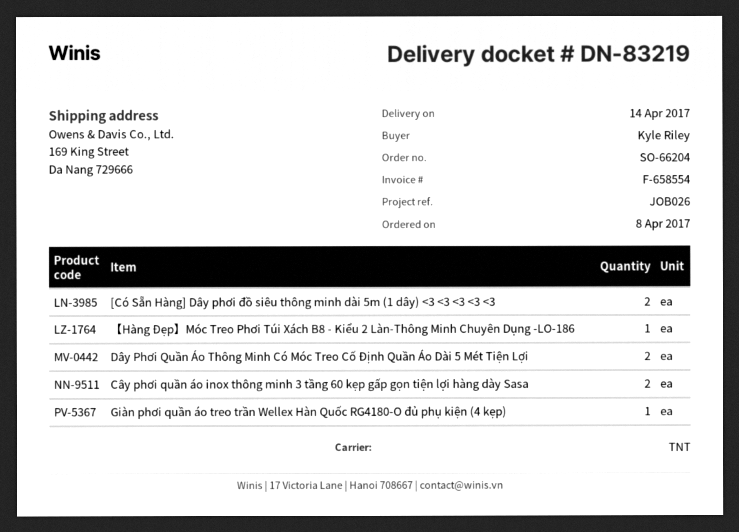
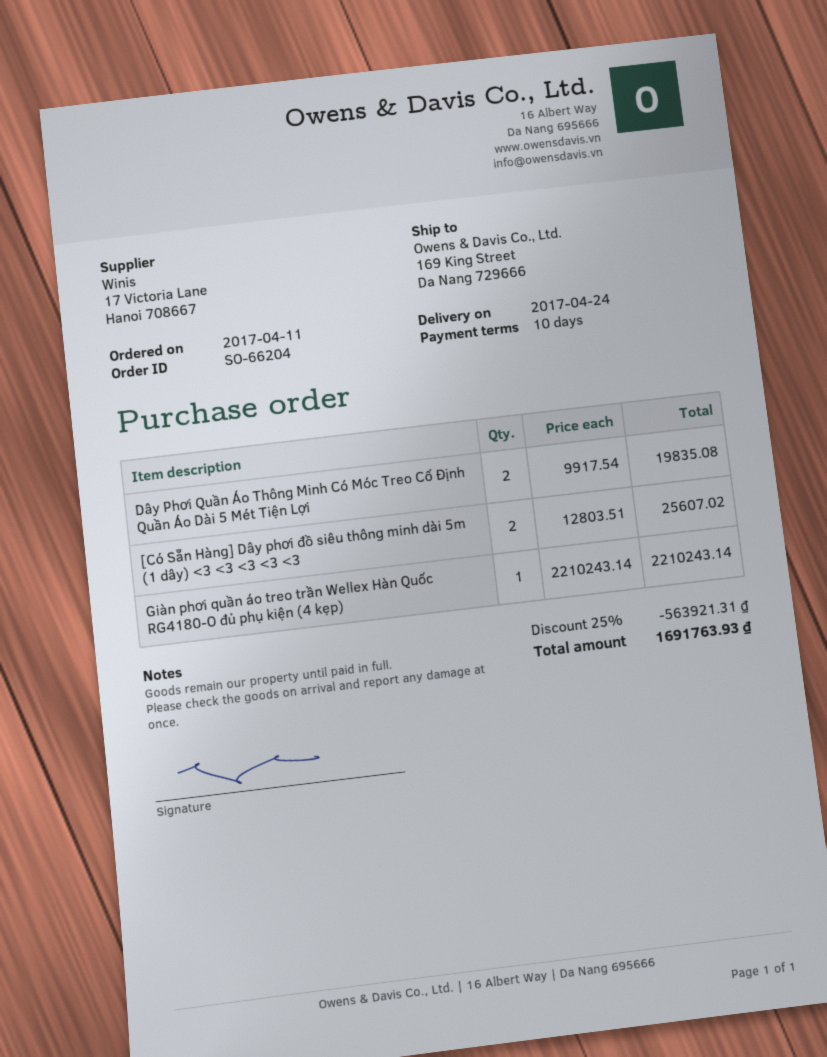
order date: 2017-04-08 -> 2017-04-11
delivery date: 2017-04-14 -> 2017-04-24
【Hàng Đẹp】Móc Treo Phơi Túi Xách B8 - Kiểu 2 Làn-Thông Minh Chuyên Dụng -LO-186: 1 -> none
Cây phơi quần áo inox thông minh 3 tầng 60 kẹp gấp gọn tiện lợi hàng dày Sasa: 2 -> none

